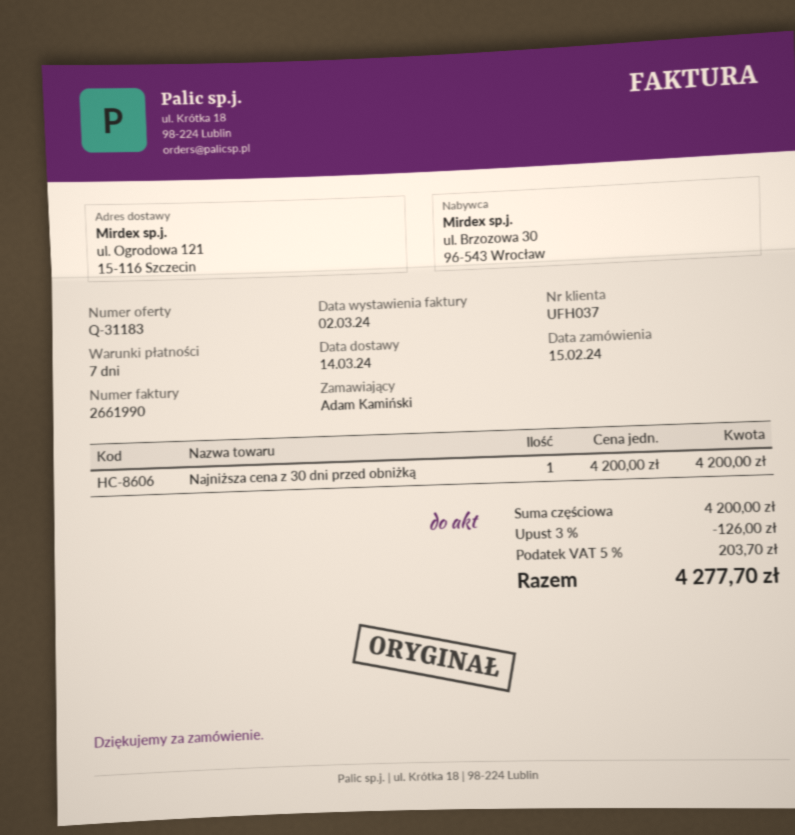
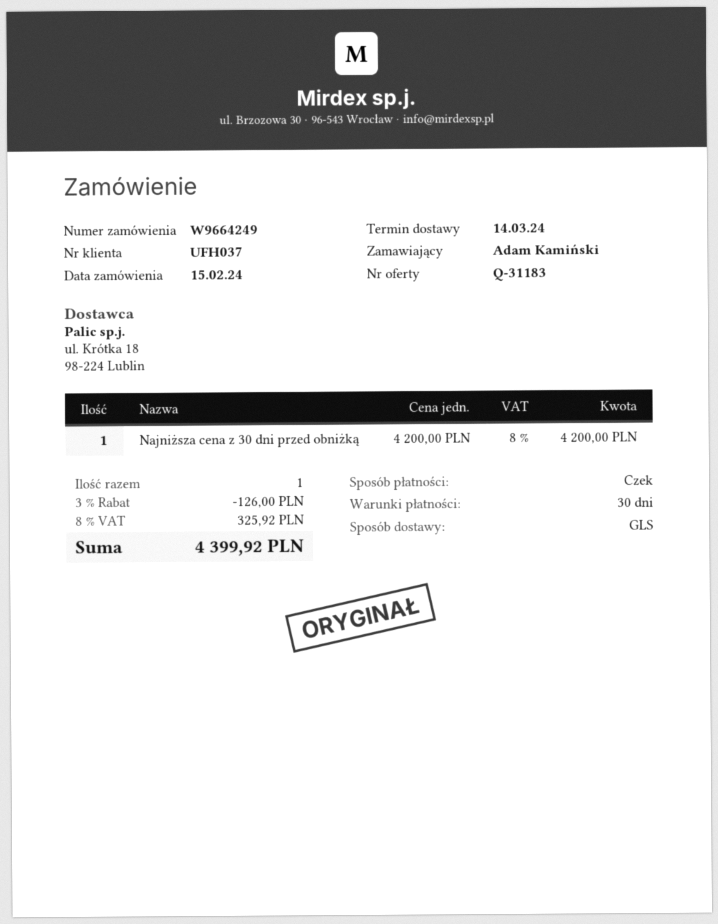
payment terms: 7 days -> 30 days
tax: 5% = 203.70 -> 8% = 325.92
total: 4277.70 -> 4399.92

